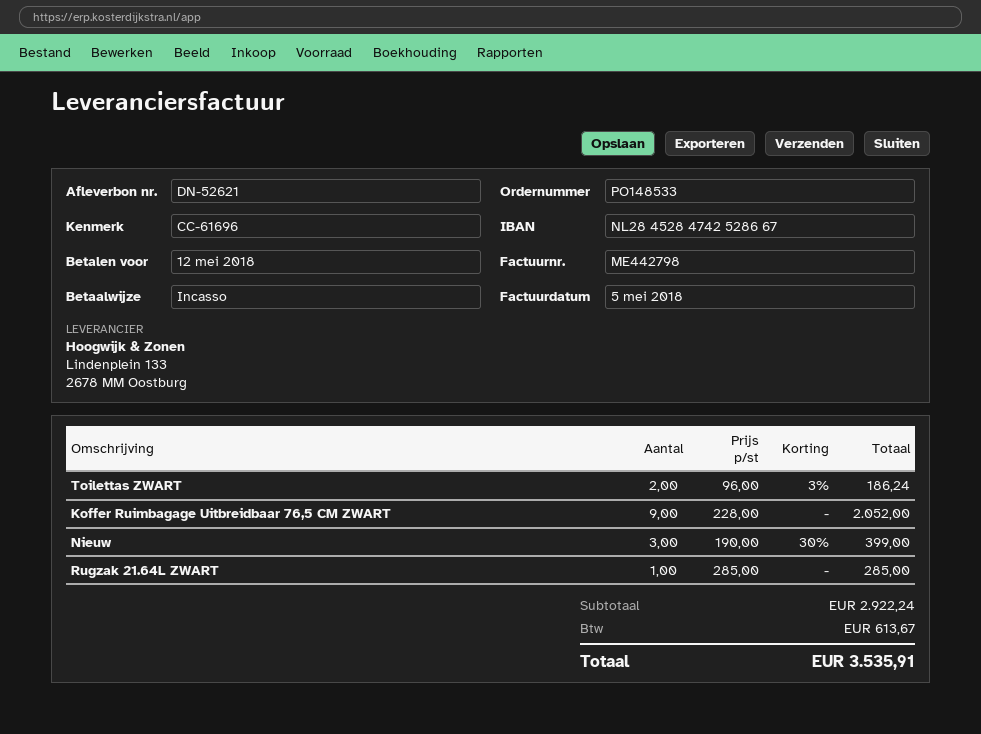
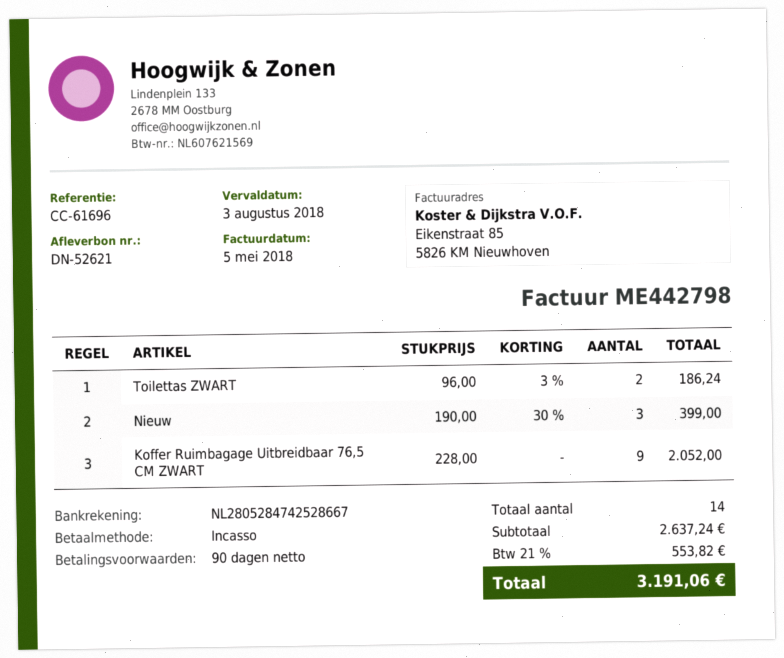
due date: 2018-05-12 -> 2018-08-03
bank account: NL2845284742528667 -> NL2805284742528667
Rugzak 21.64L ZWART: 1 x 285.00 = 285.00 -> none
subtotal: 2922.24 -> 2637.24
tax: 613.67 -> 553.82
total: 3535.91 -> 3191.06

